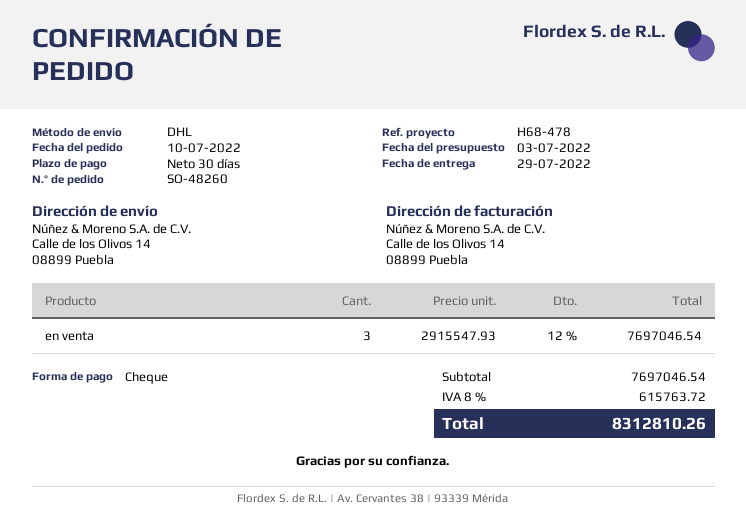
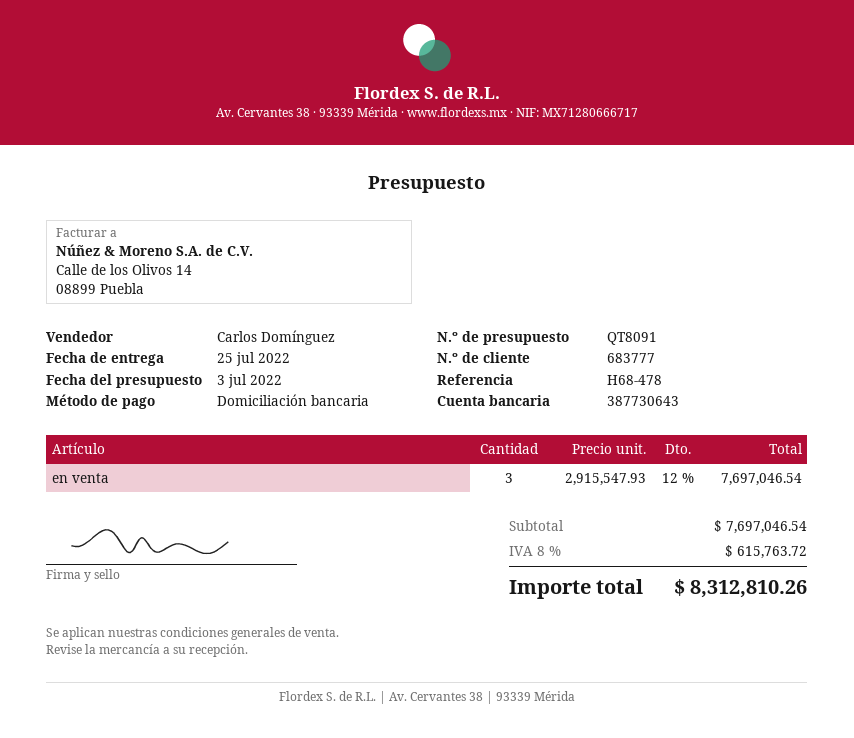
delivery date: 2022-07-29 -> 2022-07-25
payment method: cheque -> direct debit

